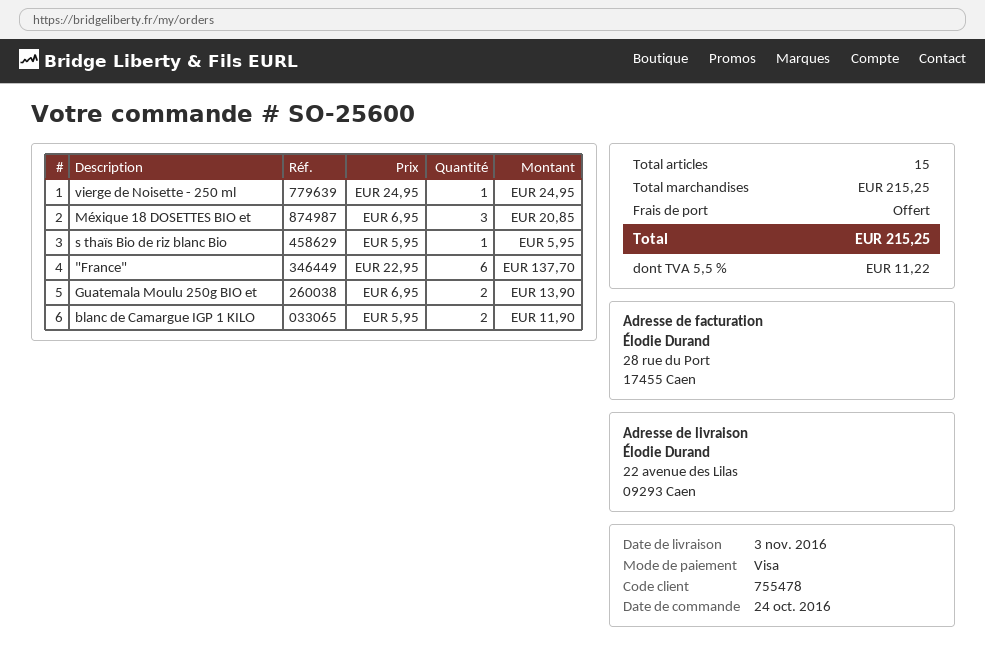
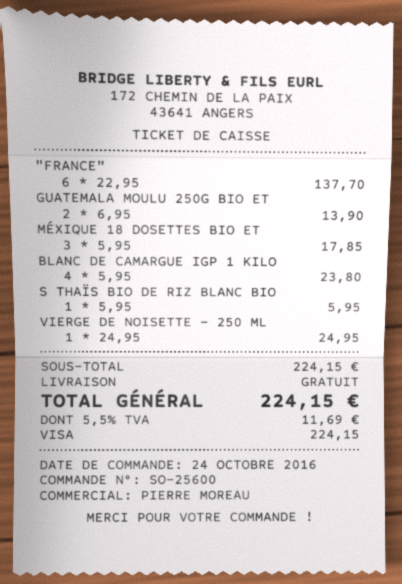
Méxique 18 DOSETTES BIO et: 3 x 6.95 = 20.85 -> 3 x 5.95 = 17.85
blanc de Camargue IGP 1 KILO: 2 x 5.95 = 11.90 -> 4 x 5.95 = 23.80
subtotal: 215.25 -> 224.15
tax: 5.5% = 11.22 -> 5.5% = 11.69
total: 215.25 -> 224.15

